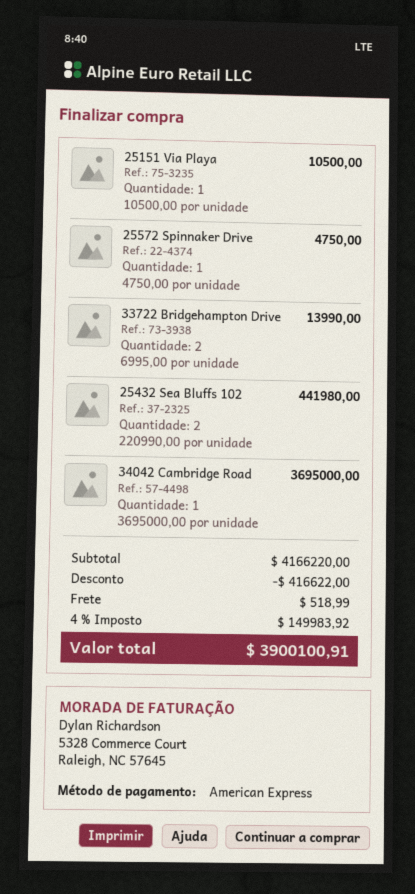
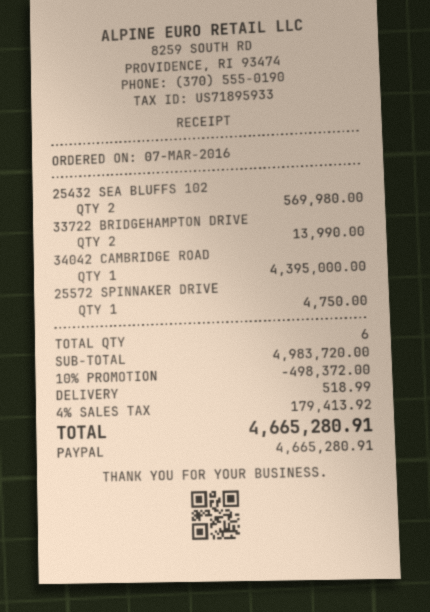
payment method: American Express -> PayPal
25151 Via Playa: 1 for 10500.00 -> none
25432 Sea Bluffs 102: 2 for 441980.00 -> 2 for 569980.00
34042 Cambridge Road: 1 for 3695000.00 -> 1 for 4395000.00
subtotal: 4166220.00 -> 4983720.00
discount: 416622.00 -> 498372.00
tax: 4% = 149983.92 -> 4% = 179413.92
total: 3900100.91 -> 4665280.91

